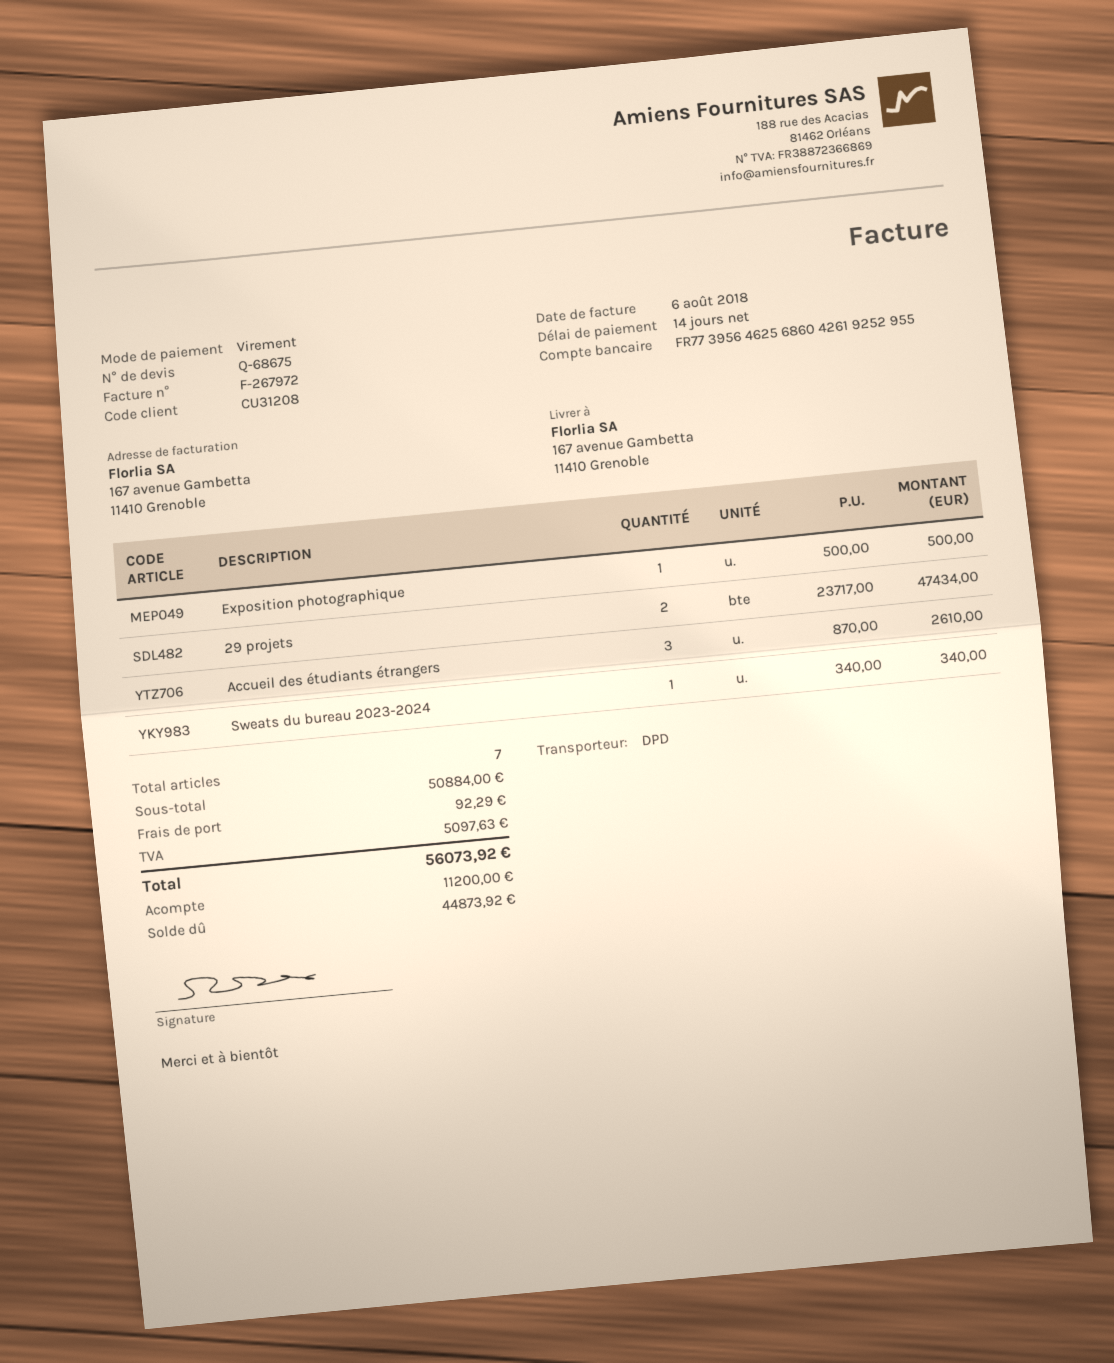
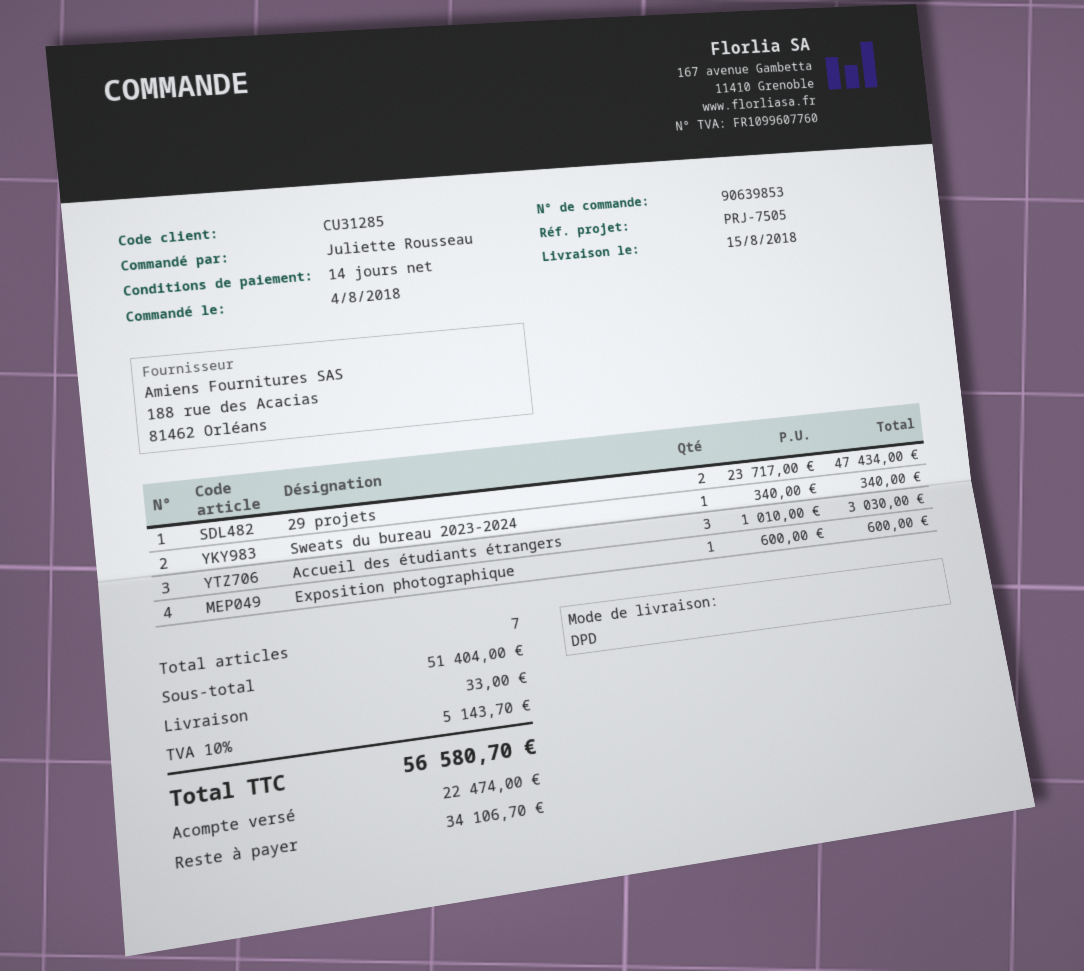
customer number: CU31208 -> CU31285
Exposition photographique: 1 x 500.00 = 500.00 -> 1 x 600.00 = 600.00
Accueil des étudiants étrangers: 3 x 870.00 = 2610.00 -> 3 x 1010.00 = 3030.00
subtotal: 50884.00 -> 51404.00
shipping: 92.29 -> 33.00
tax: 5097.63 -> 5143.70
total: 56073.92 -> 56580.70
deposit: 11200.00 -> 22474.00
balance: 44873.92 -> 34106.70

